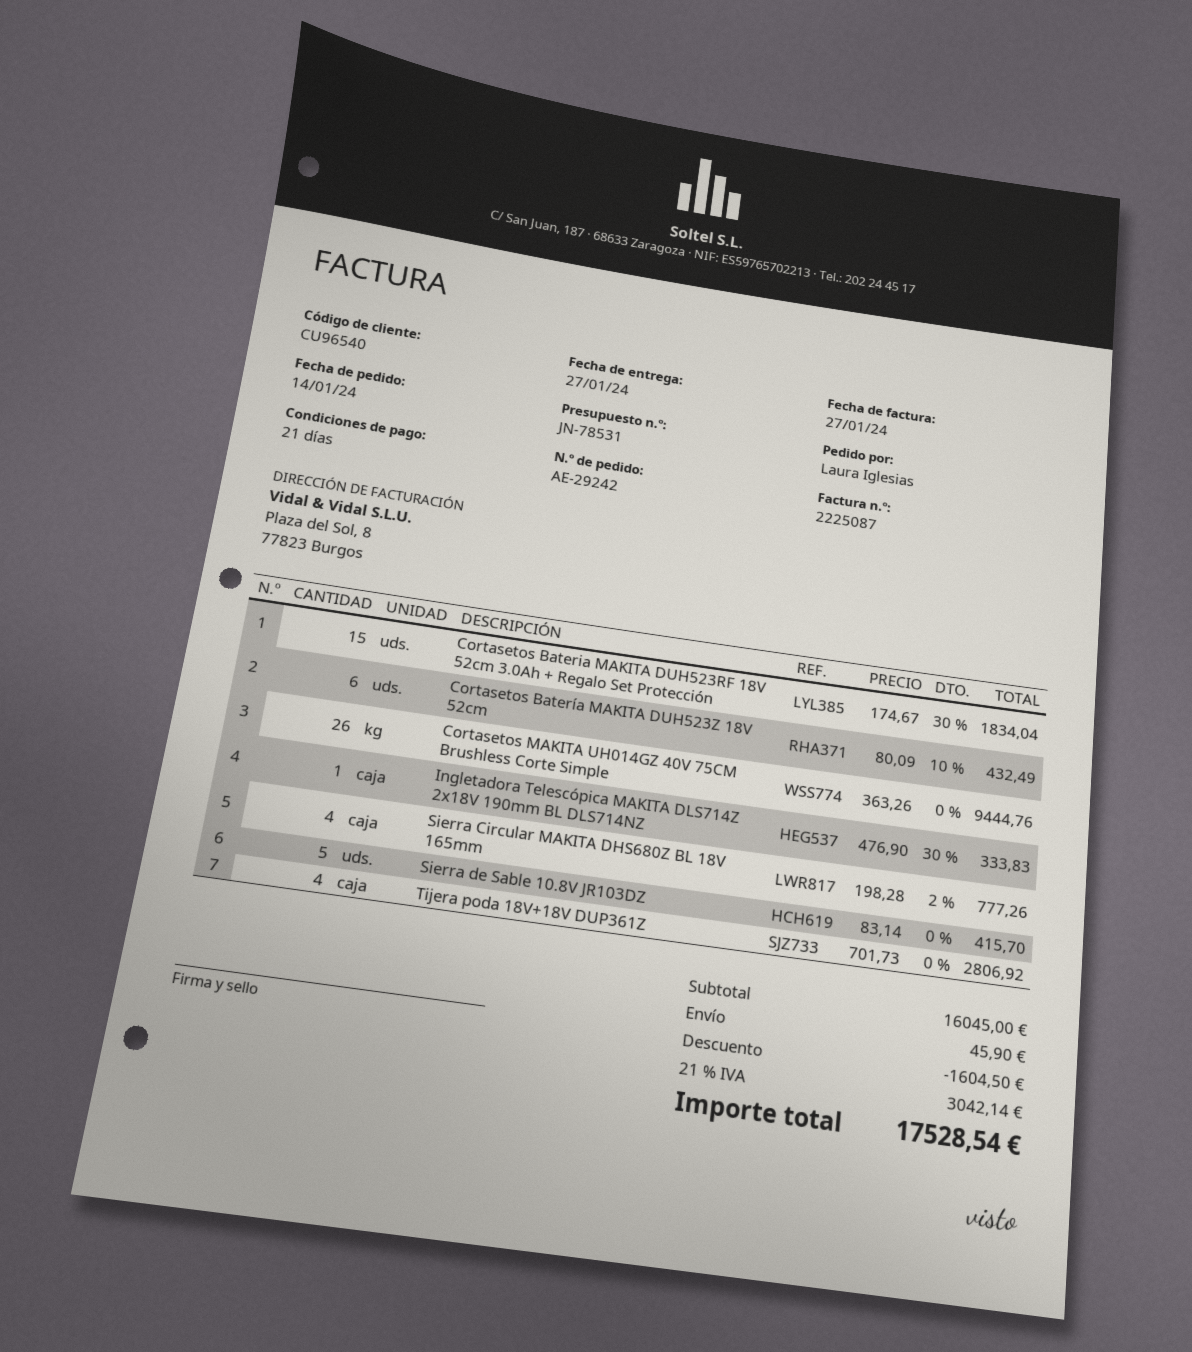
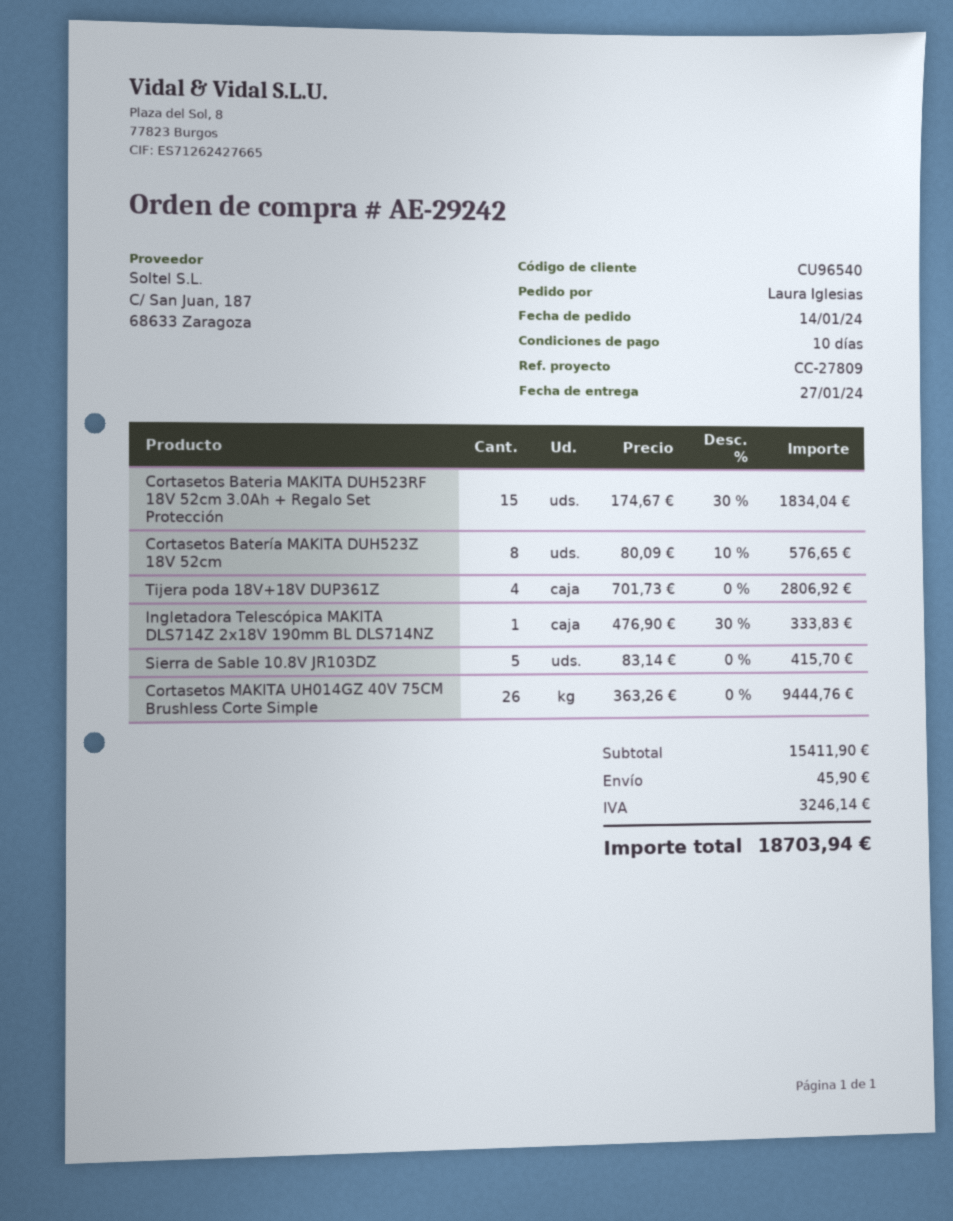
payment terms: 21 days -> 10 days
Cortasetos Batería MAKITA DUH523Z 18V 52cm: 6 x 80.09 - 10% = 432.49 -> 8 x 80.09 - 10% = 576.65
Sierra Circular MAKITA DHS680Z BL 18V 165mm: 4 x 198.28 - 2% = 777.26 -> none
subtotal: 16045.00 -> 15411.90
discount: 1604.50 -> none
tax: 3042.14 -> 3246.14
total: 17528.54 -> 18703.94

